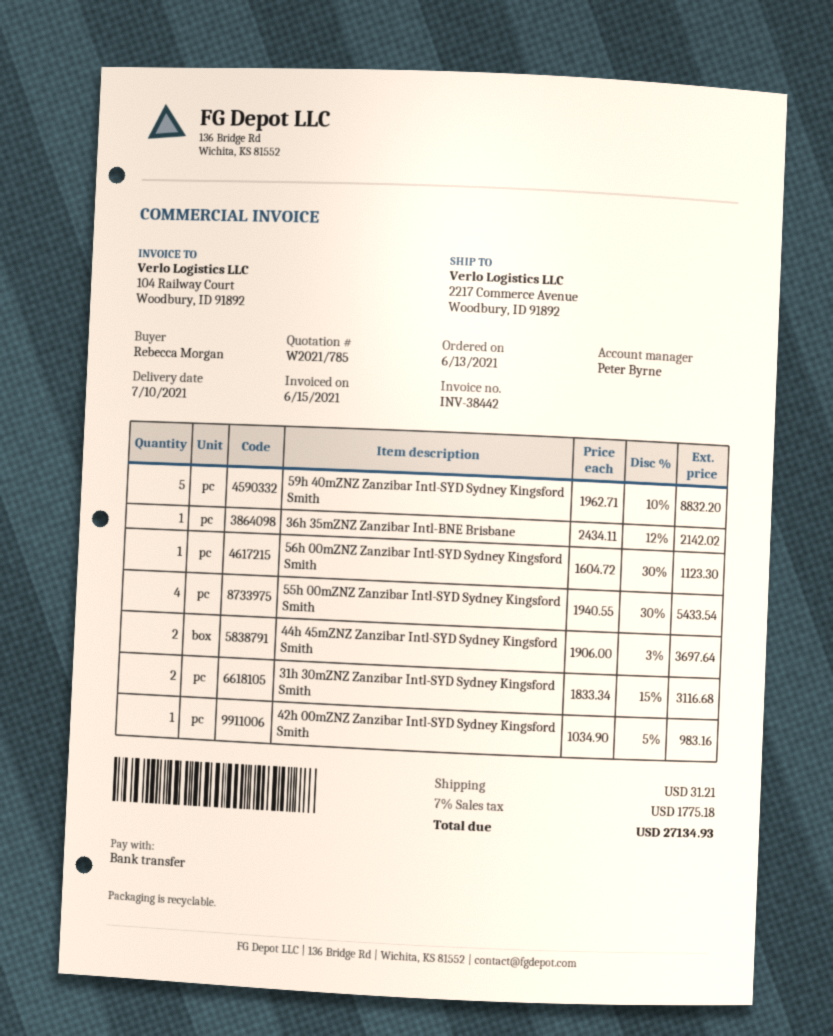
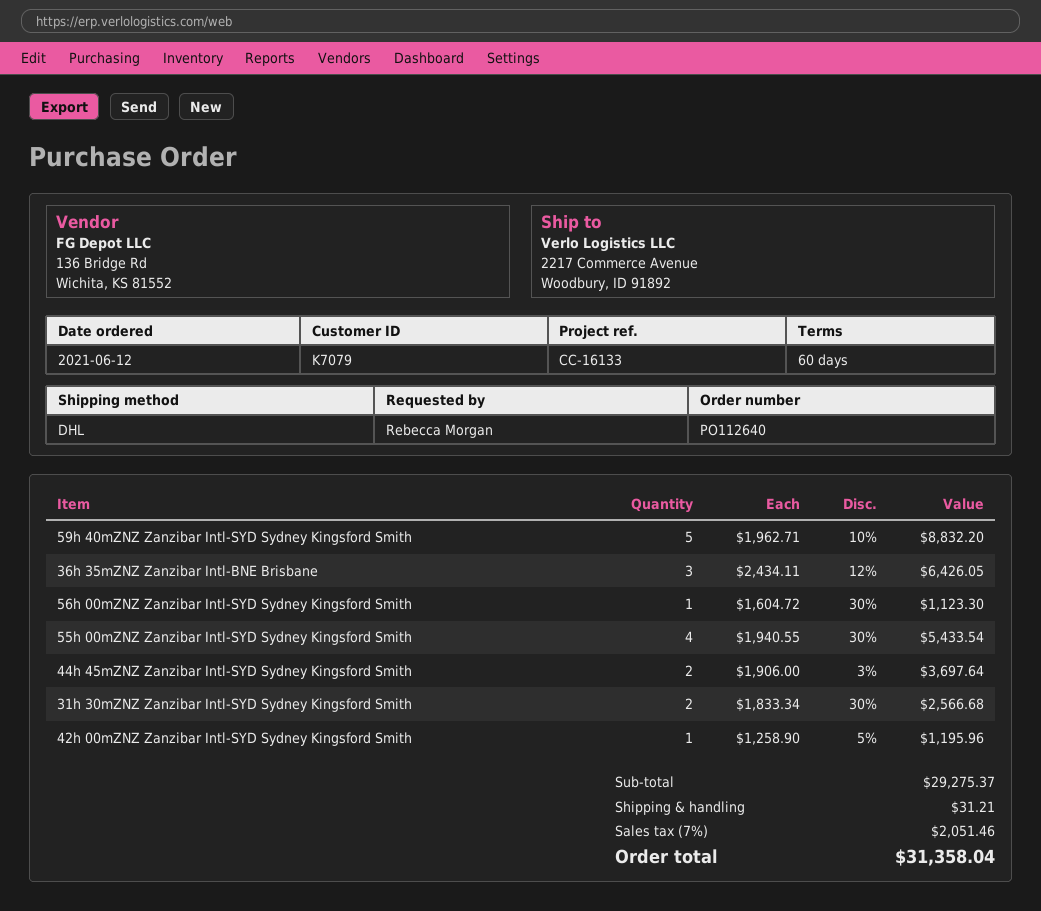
order date: 2021-06-13 -> 2021-06-12
36h 35mZNZ Zanzibar Intl-BNE Brisbane: 1 x 2434.11 - 12% = 2142.02 -> 3 x 2434.11 - 12% = 6426.05
31h 30mZNZ Zanzibar Intl-SYD Sydney Kingsford Smith: 2 x 1833.34 - 15% = 3116.68 -> 2 x 1833.34 - 30% = 2566.68
42h 00mZNZ Zanzibar Intl-SYD Sydney Kingsford Smith: 1 x 1034.90 - 5% = 983.16 -> 1 x 1258.90 - 5% = 1195.96
tax: 7% = 1775.18 -> 7% = 2051.46
total: 27134.93 -> 31358.04

